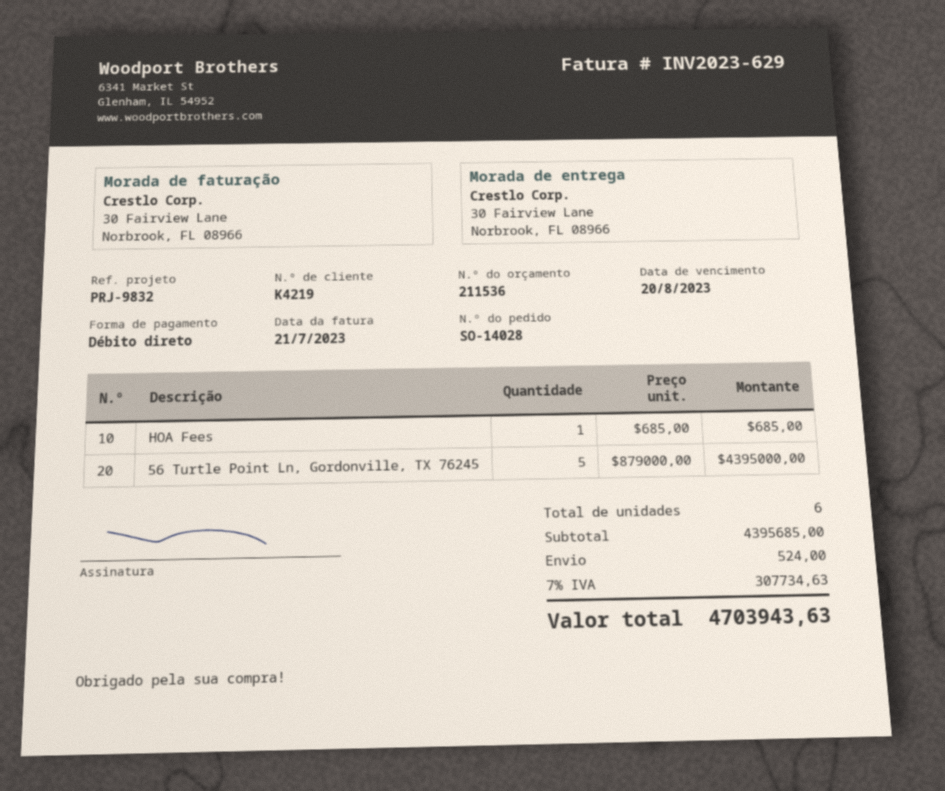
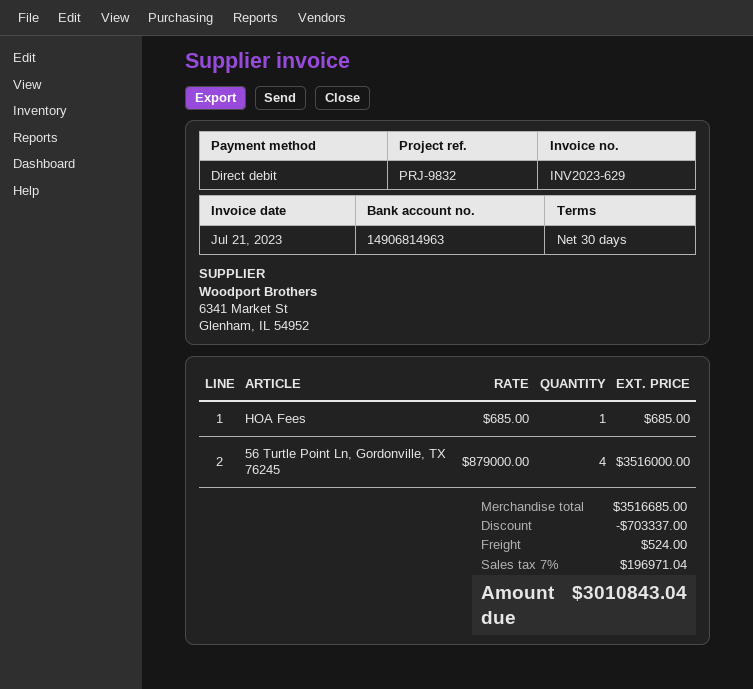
56 Turtle Point Ln, Gordonville, TX 76245: 5 x 879000.00 = 4395000.00 -> 4 x 879000.00 = 3516000.00
subtotal: 4395685.00 -> 3516685.00
discount: none -> 703337.00
tax: 7% = 307734.63 -> 7% = 196971.04
total: 4703943.63 -> 3010843.04

